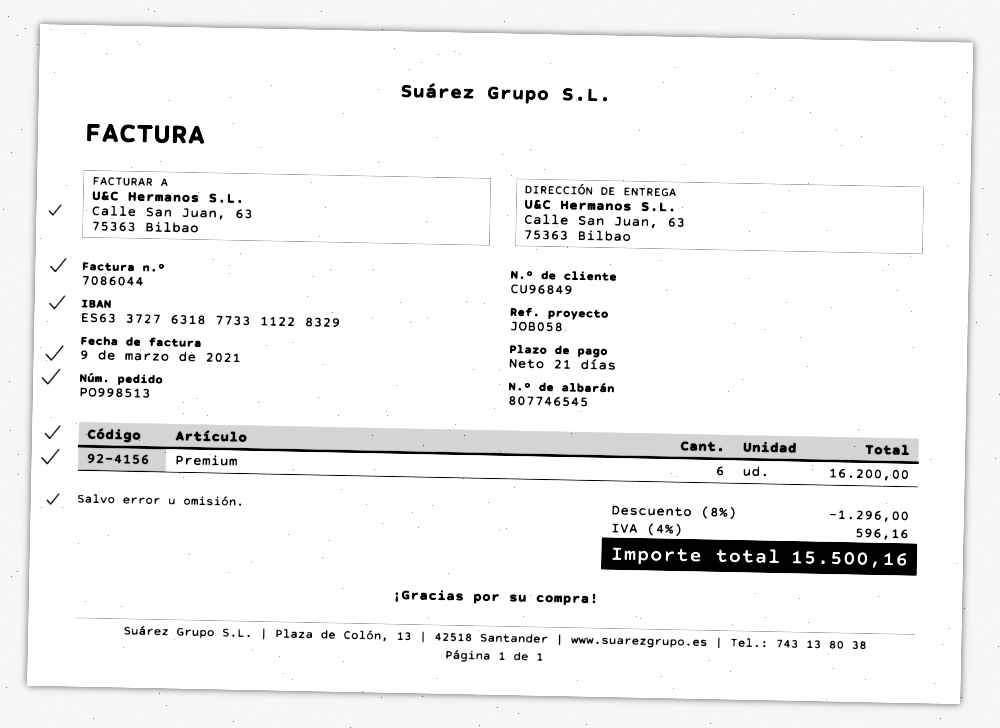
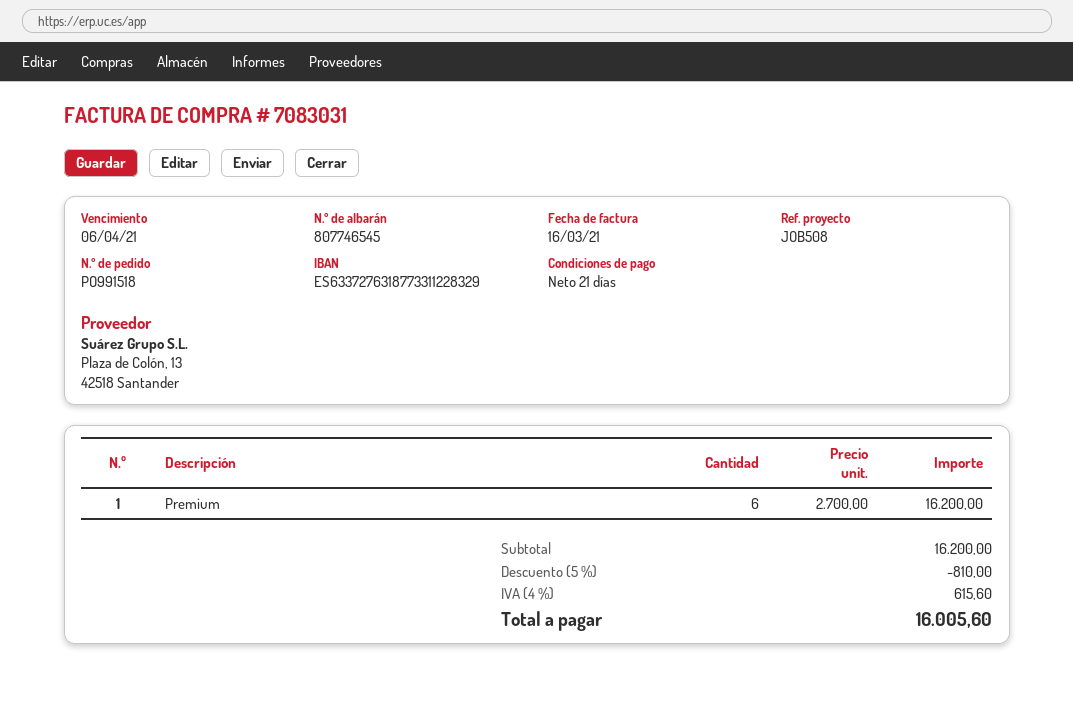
order number: PO998513 -> PO991518
invoice number: 7086044 -> 7083031
invoice date: 2021-03-09 -> 2021-03-16
reference: JOB058 -> JOB508
discount: 8% = 1296.00 -> 5% = 810.00
tax: 4% = 596.16 -> 4% = 615.60
total: 15500.16 -> 16005.60

